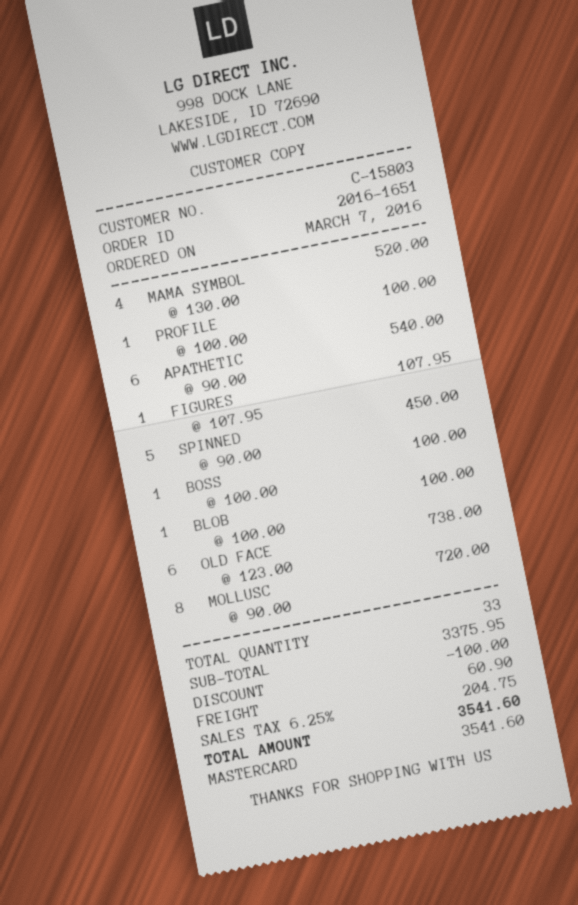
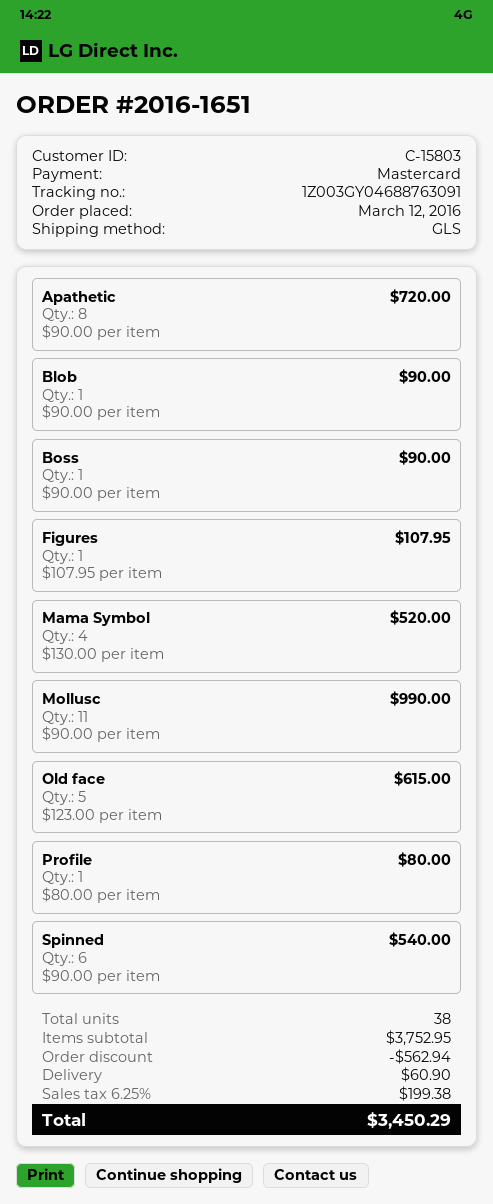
order date: 2016-03-07 -> 2016-03-12
PROFILE: 1 x 100.00 = 100.00 -> 1 x 80.00 = 80.00
APATHETIC: 6 x 90.00 = 540.00 -> 8 x 90.00 = 720.00
SPINNED: 5 x 90.00 = 450.00 -> 6 x 90.00 = 540.00
BOSS: 1 x 100.00 = 100.00 -> 1 x 90.00 = 90.00
BLOB: 1 x 100.00 = 100.00 -> 1 x 90.00 = 90.00
OLD FACE: 6 x 123.00 = 738.00 -> 5 x 123.00 = 615.00
MOLLUSC: 8 x 90.00 = 720.00 -> 11 x 90.00 = 990.00
total quantity: 33 -> 38
subtotal: 3375.95 -> 3752.95
discount: 100.00 -> 562.94
tax: 6.25% = 204.75 -> 6.25% = 199.38
total: 3541.60 -> 3450.29

